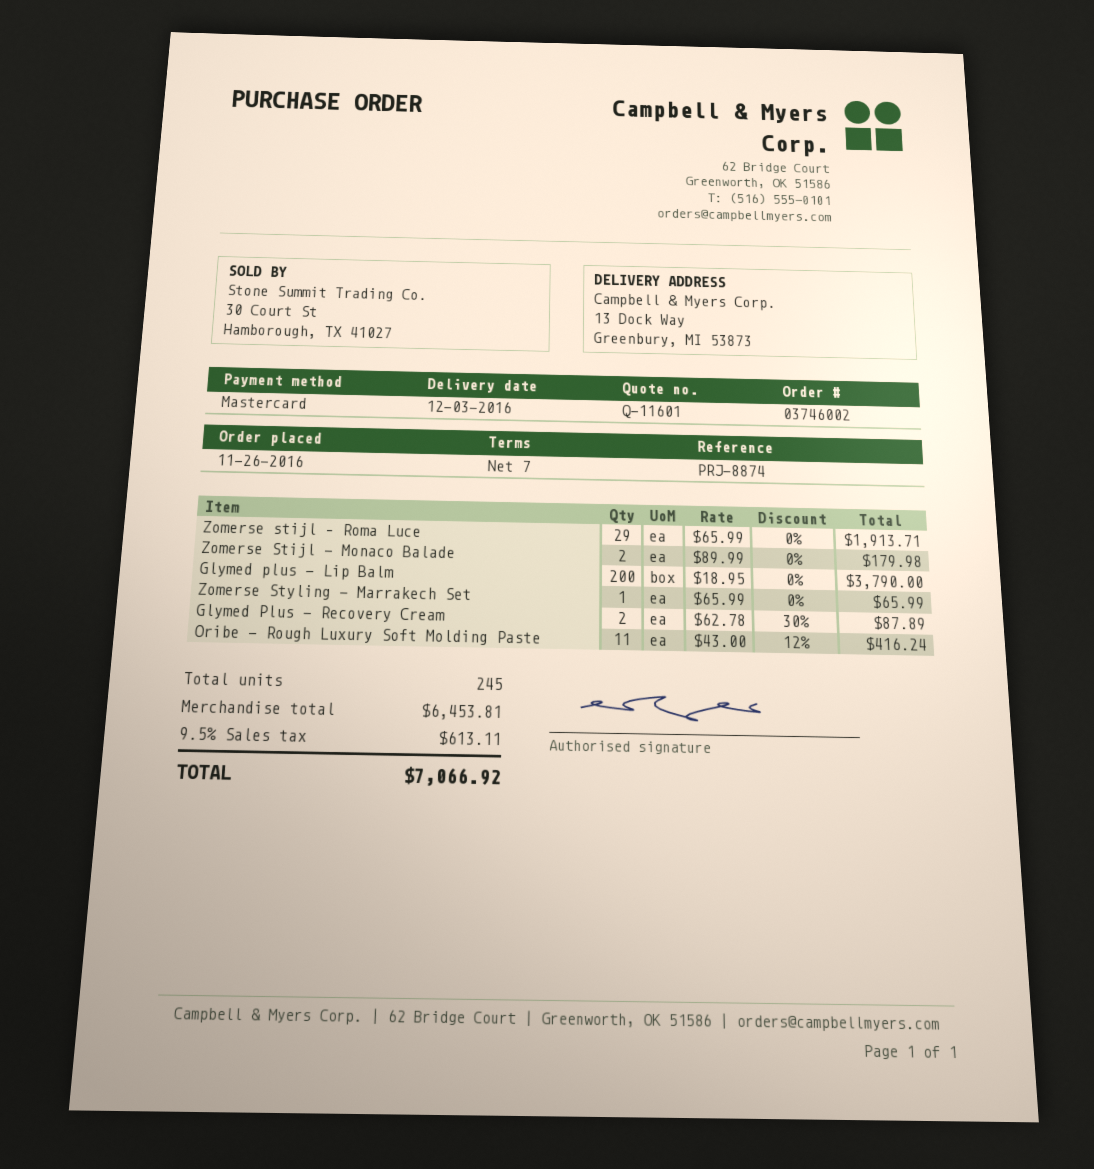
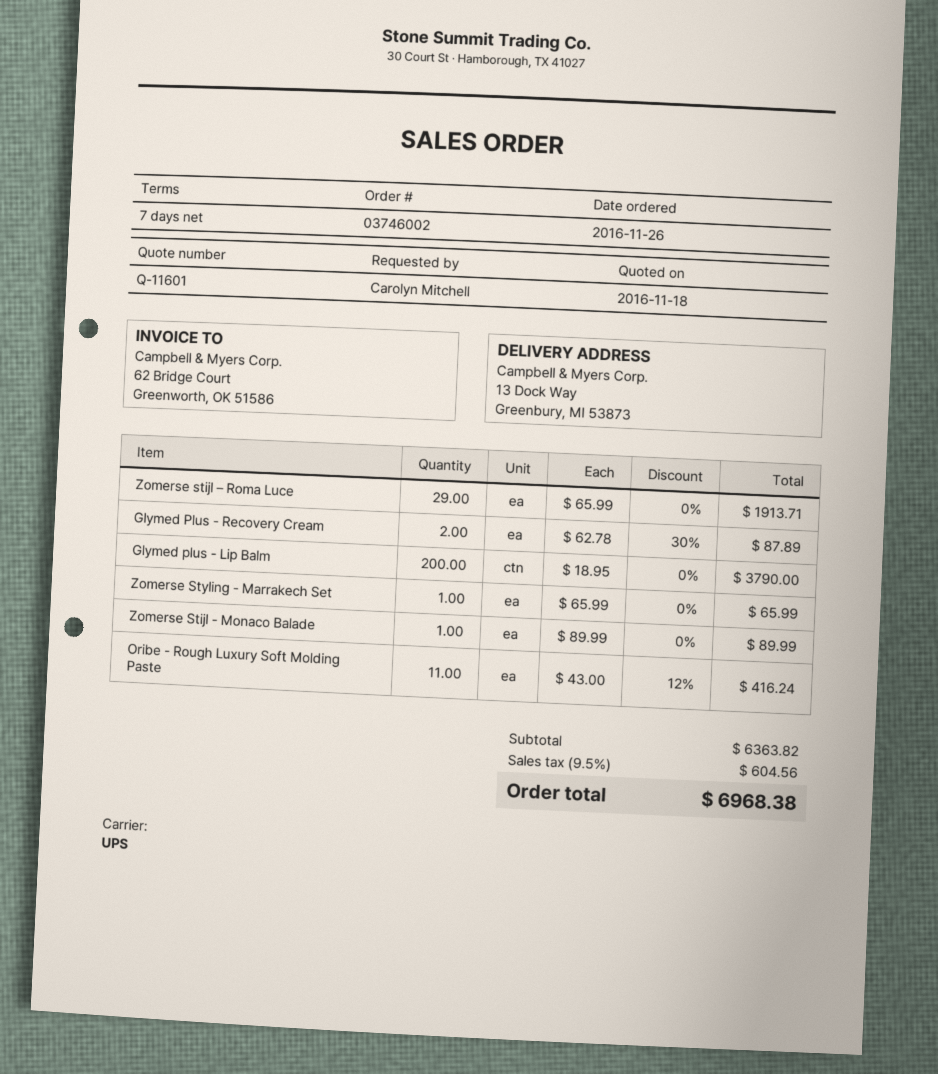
Zomerse Stijl - Monaco Balade: 2 x 89.99 = 179.98 -> 1 x 89.99 = 89.99
subtotal: 6453.81 -> 6363.82
tax: 9.5% = 613.11 -> 9.5% = 604.56
total: 7066.92 -> 6968.38

